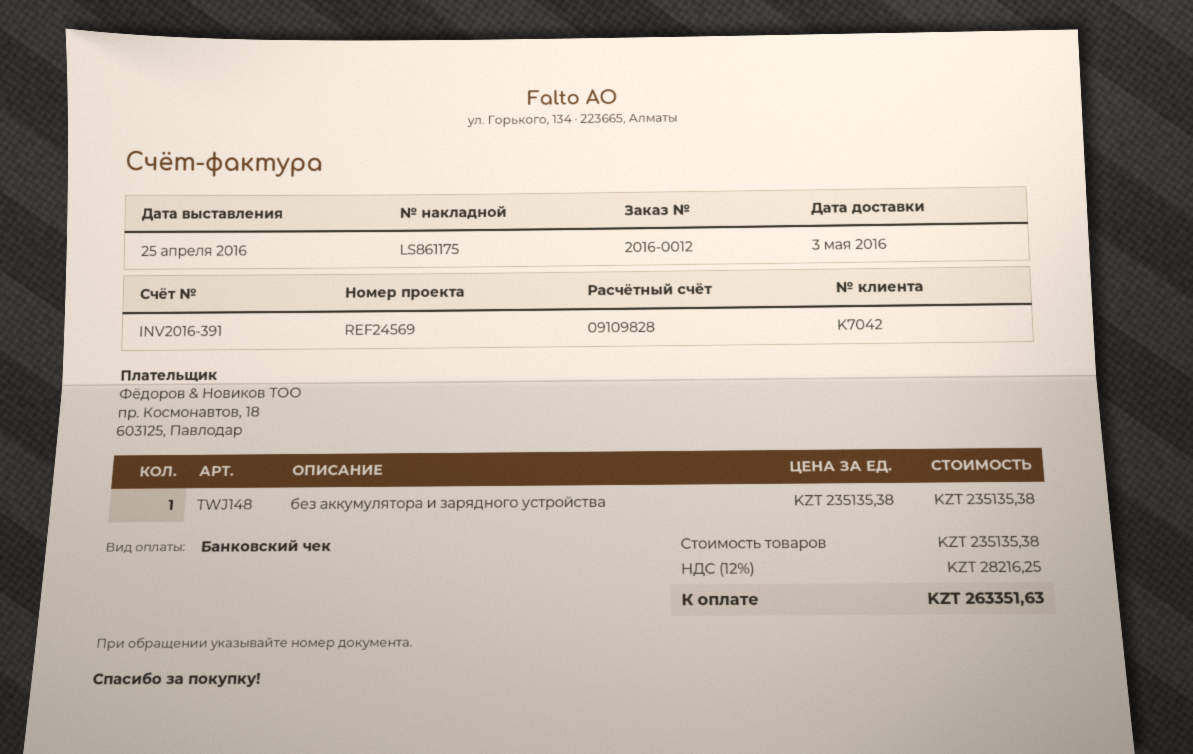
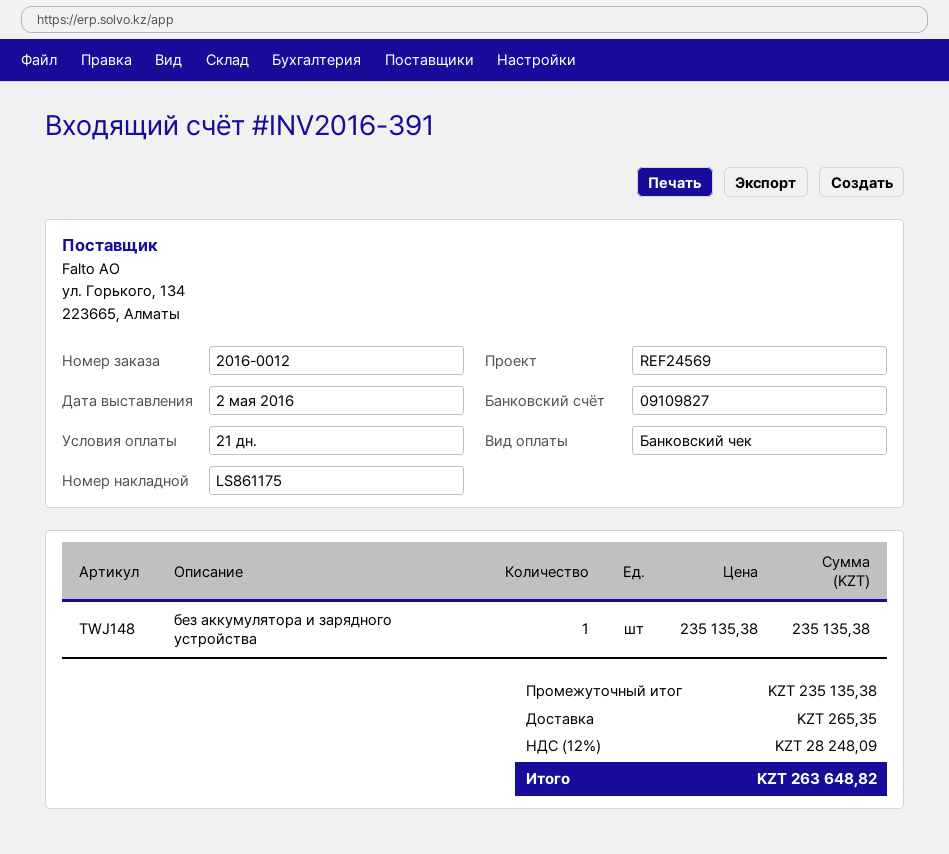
invoice date: 2016-04-25 -> 2016-05-02
bank account: 09109828 -> 09109827
shipping: none -> 265.35
tax: 12% = 28216.25 -> 12% = 28248.09
total: 263351.63 -> 263648.82

